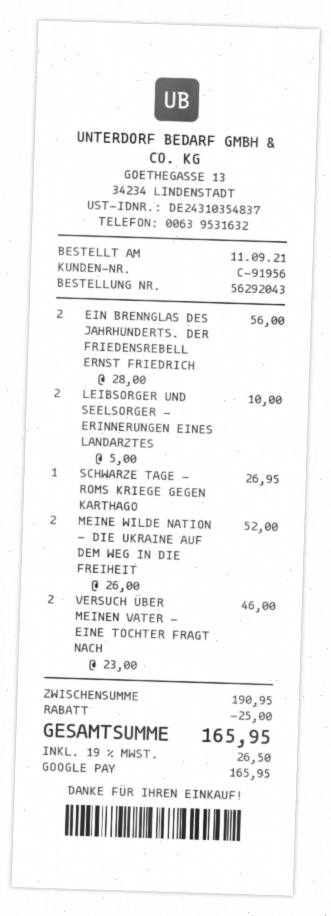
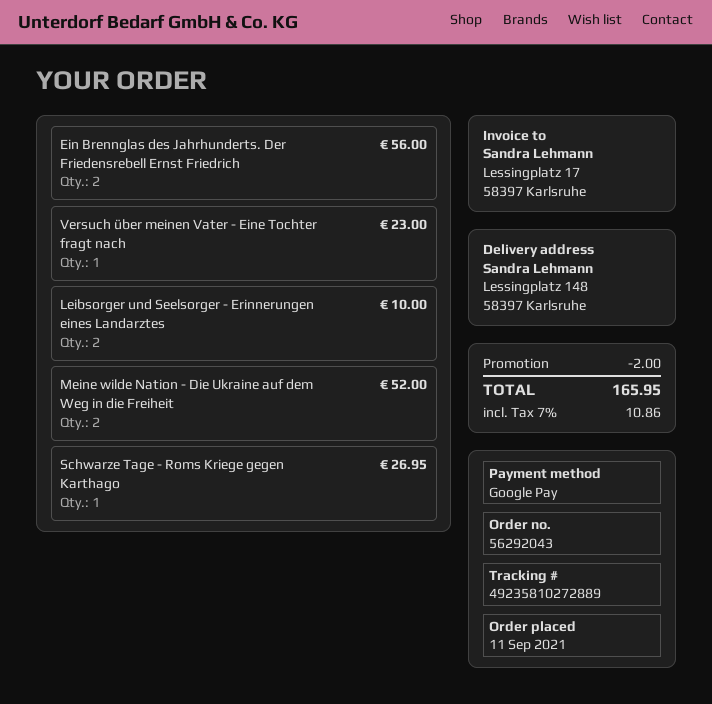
VERSUCH ÜBER MEINEN VATER - EINE TOCHTER FRAGT NACH: 2 for 46.00 -> 1 for 23.00
discount: 25.00 -> 2.00
tax: 19% = 26.50 -> 7% = 10.86

